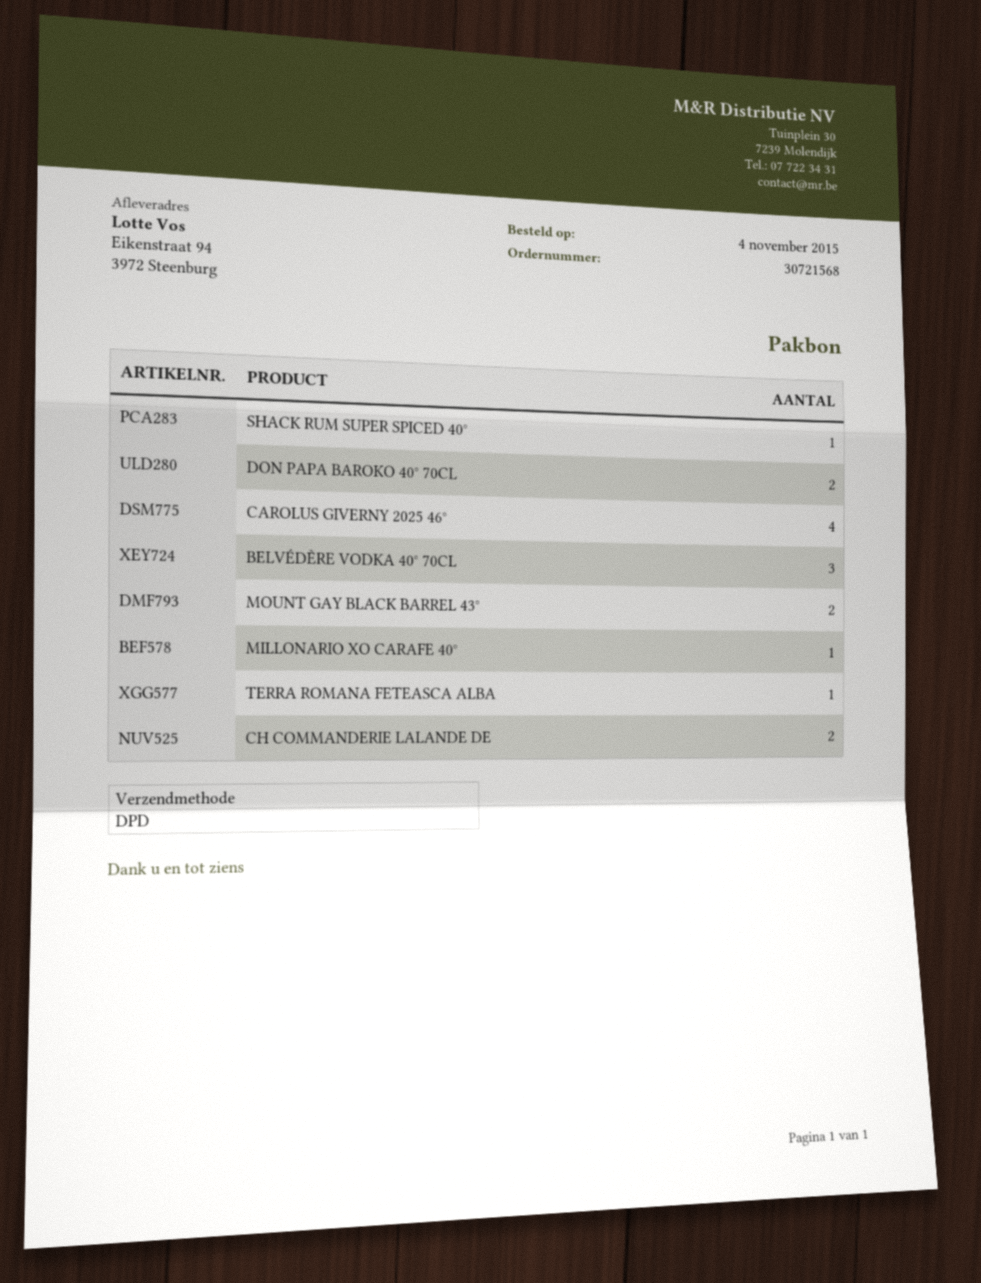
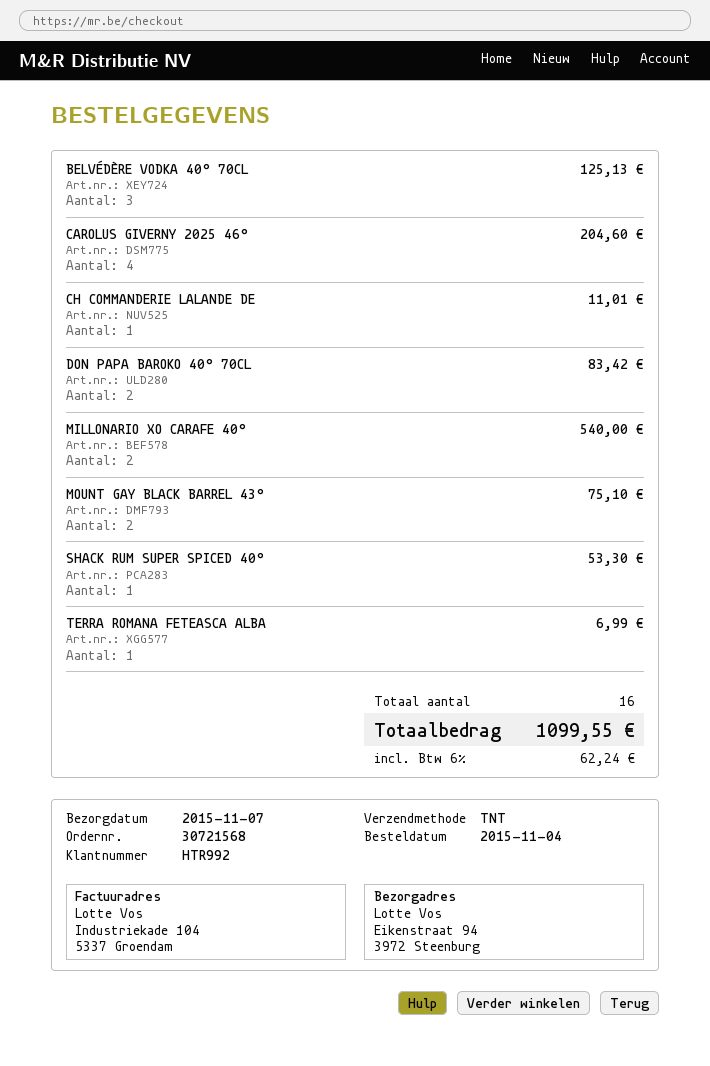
shipping method: DPD -> TNT
MILLONARIO XO CARAFE 40°: 1 -> 2
CH COMMANDERIE LALANDE DE: 2 -> 1

